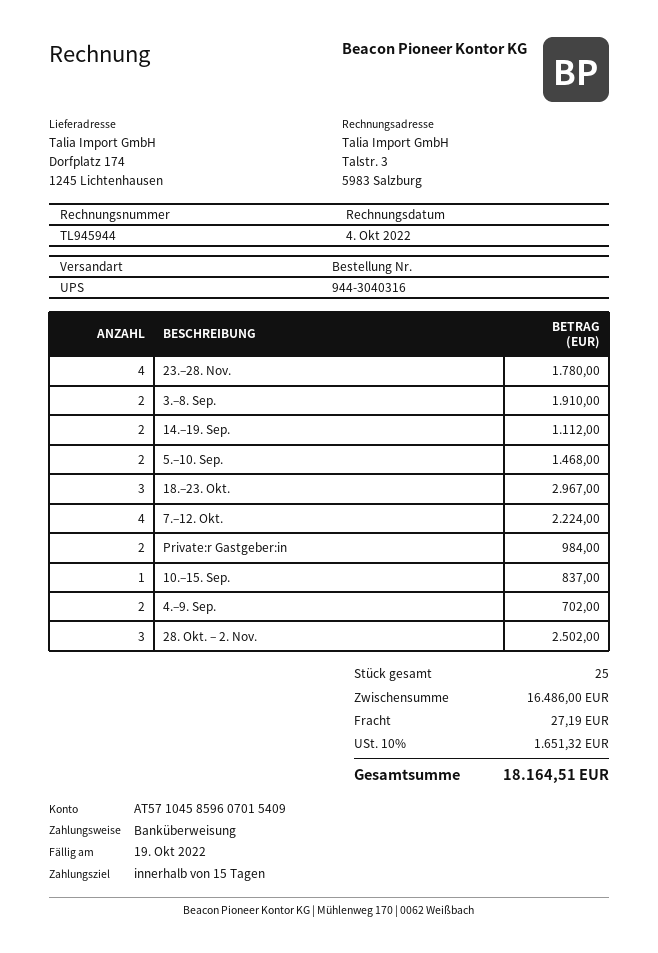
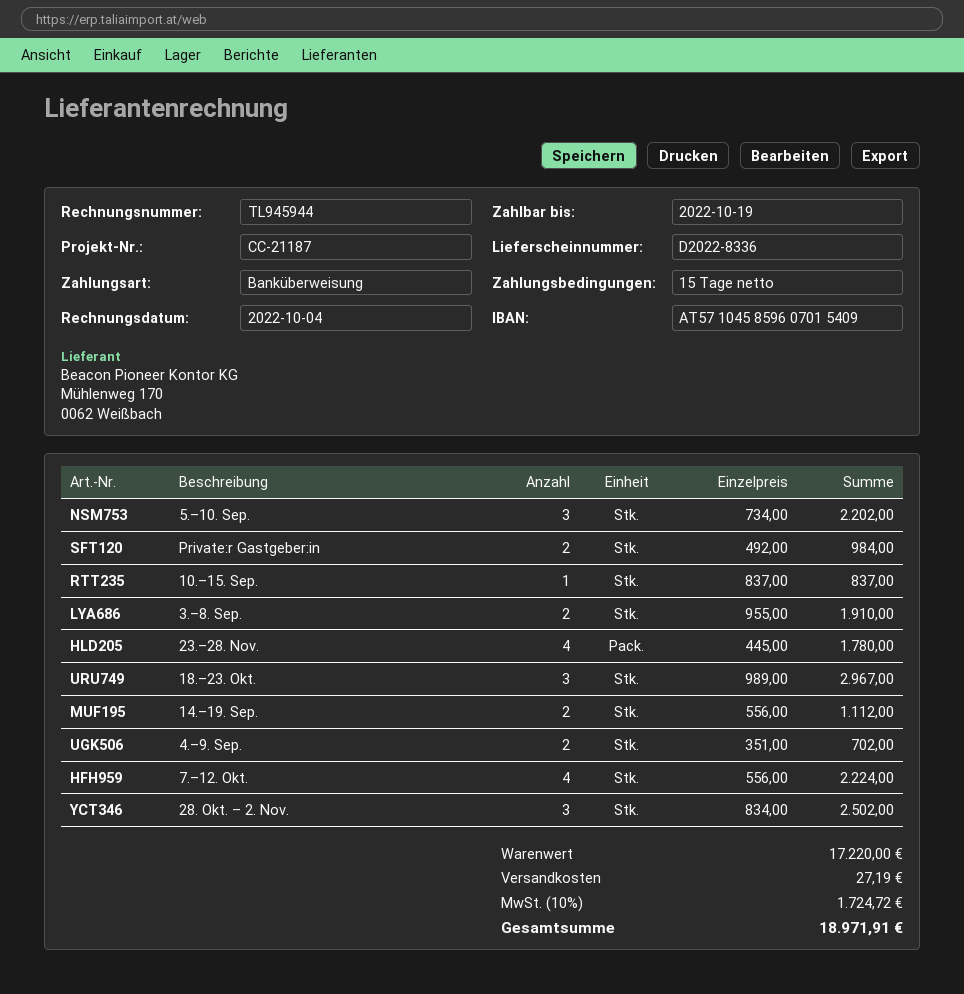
5.–10. Sep.: 2 for 1468.00 -> 3 for 2202.00
subtotal: 16486.00 -> 17220.00
tax: 10% = 1651.32 -> 10% = 1724.72
total: 18164.51 -> 18971.91

